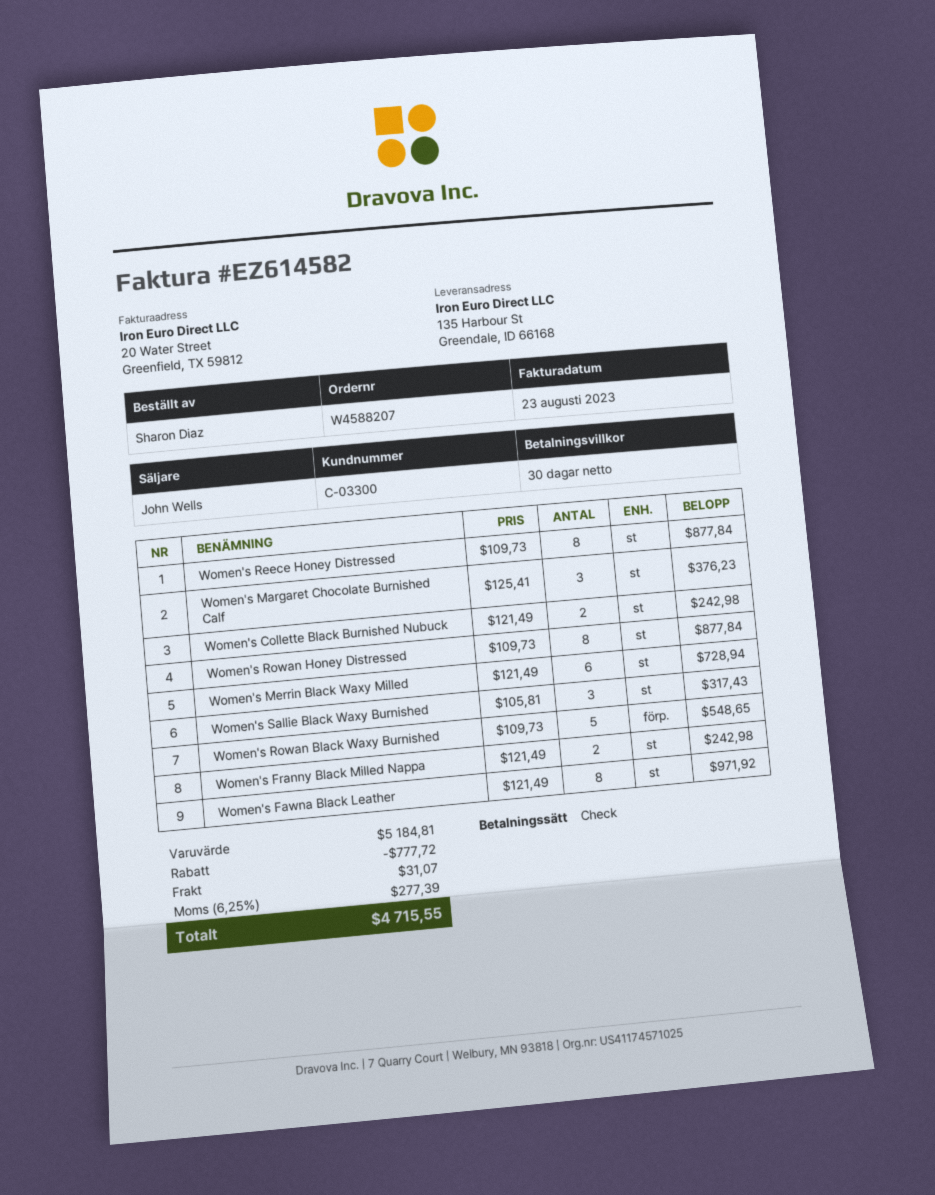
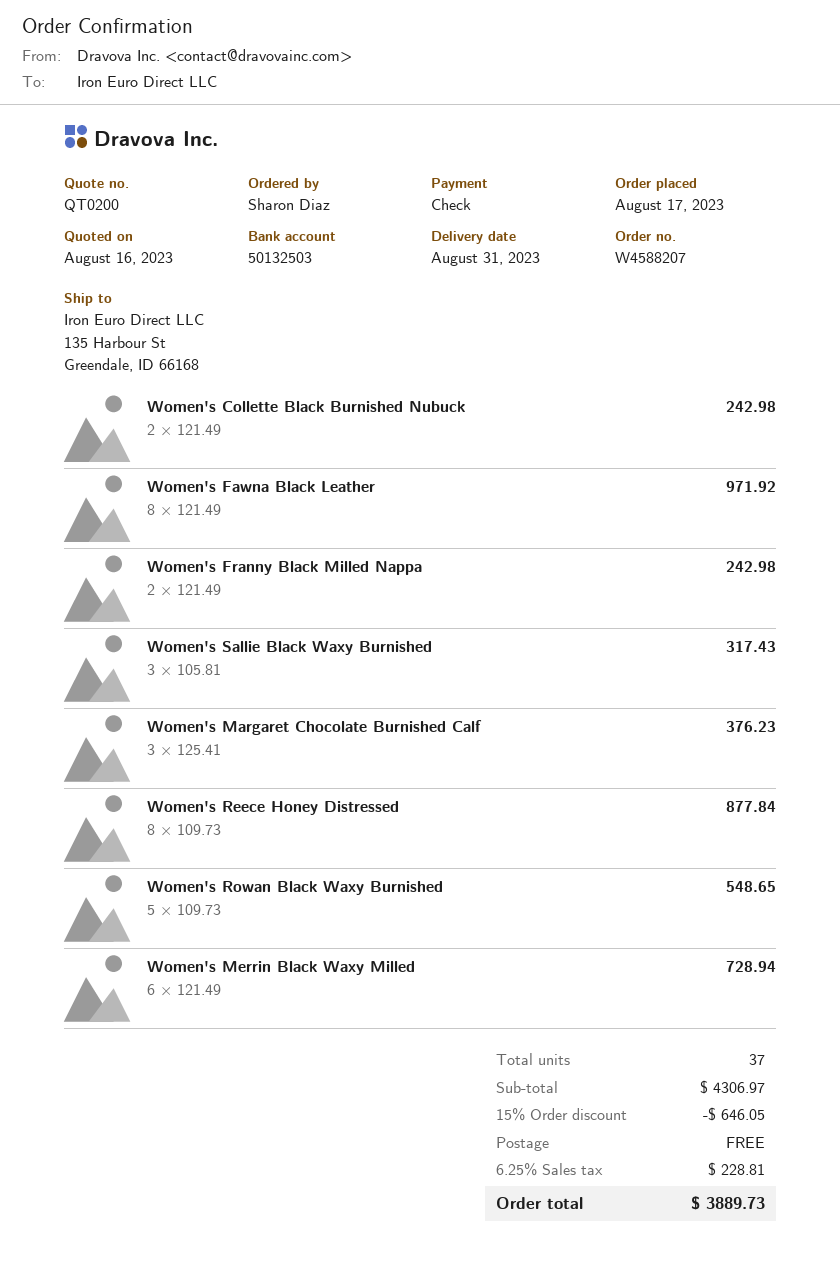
Women's Rowan Honey Distressed: 8 x 109.73 = 877.84 -> none
subtotal: 5184.81 -> 4306.97
discount: 777.72 -> 646.05
shipping: 31.07 -> 0.00
tax: 6.25% = 277.39 -> 6.25% = 228.81
total: 4715.55 -> 3889.73

